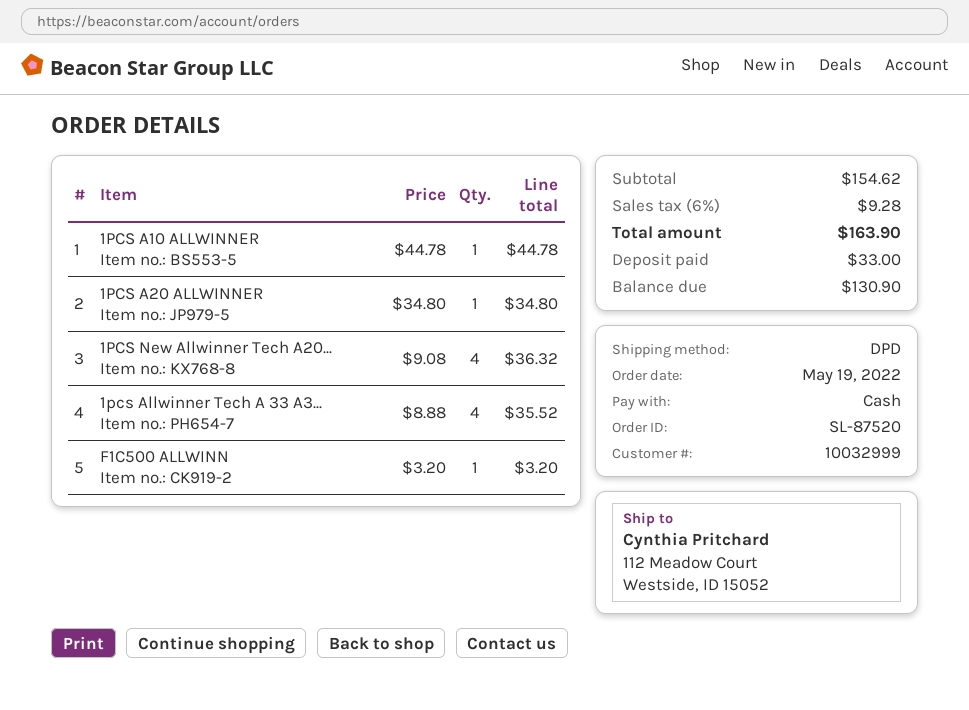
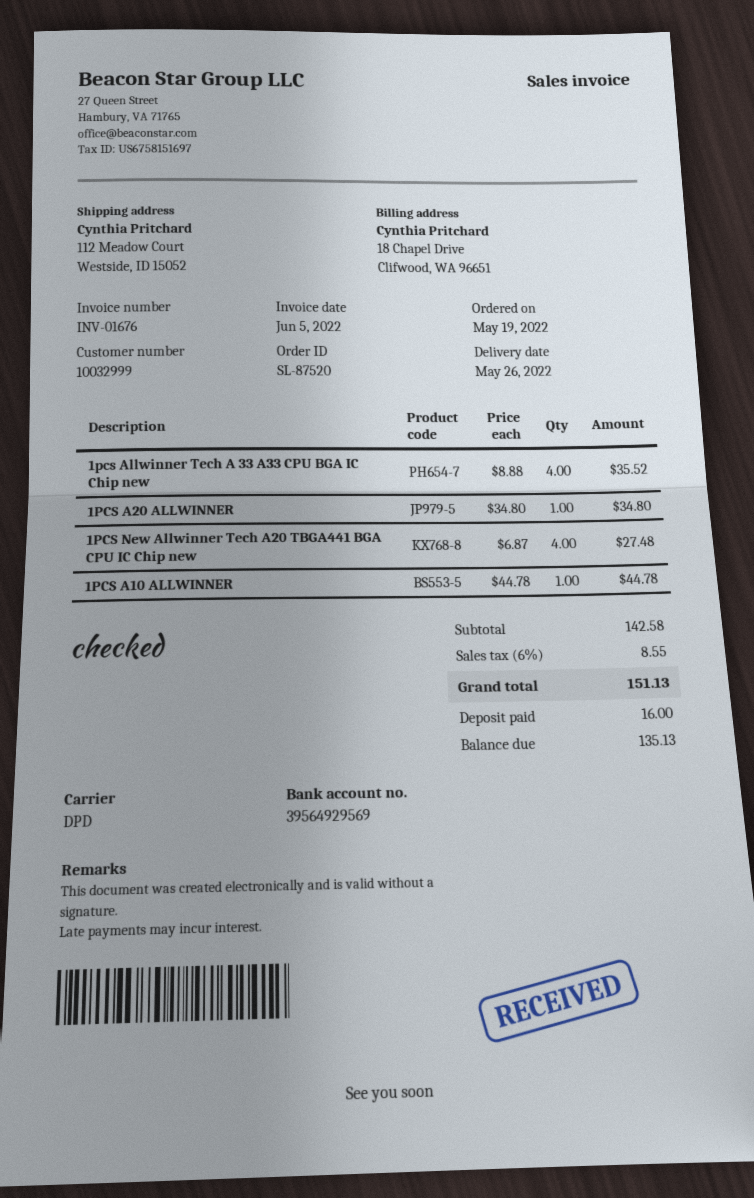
1PCS New Allwinner Tech A20...: 4 x 9.08 = 36.32 -> 4 x 6.87 = 27.48
F1C500 ALLWINN: 1 x 3.20 = 3.20 -> none
subtotal: 154.62 -> 142.58
tax: 6% = 9.28 -> 6% = 8.55
total: 163.90 -> 151.13
deposit: 33.00 -> 16.00
balance: 130.90 -> 135.13

